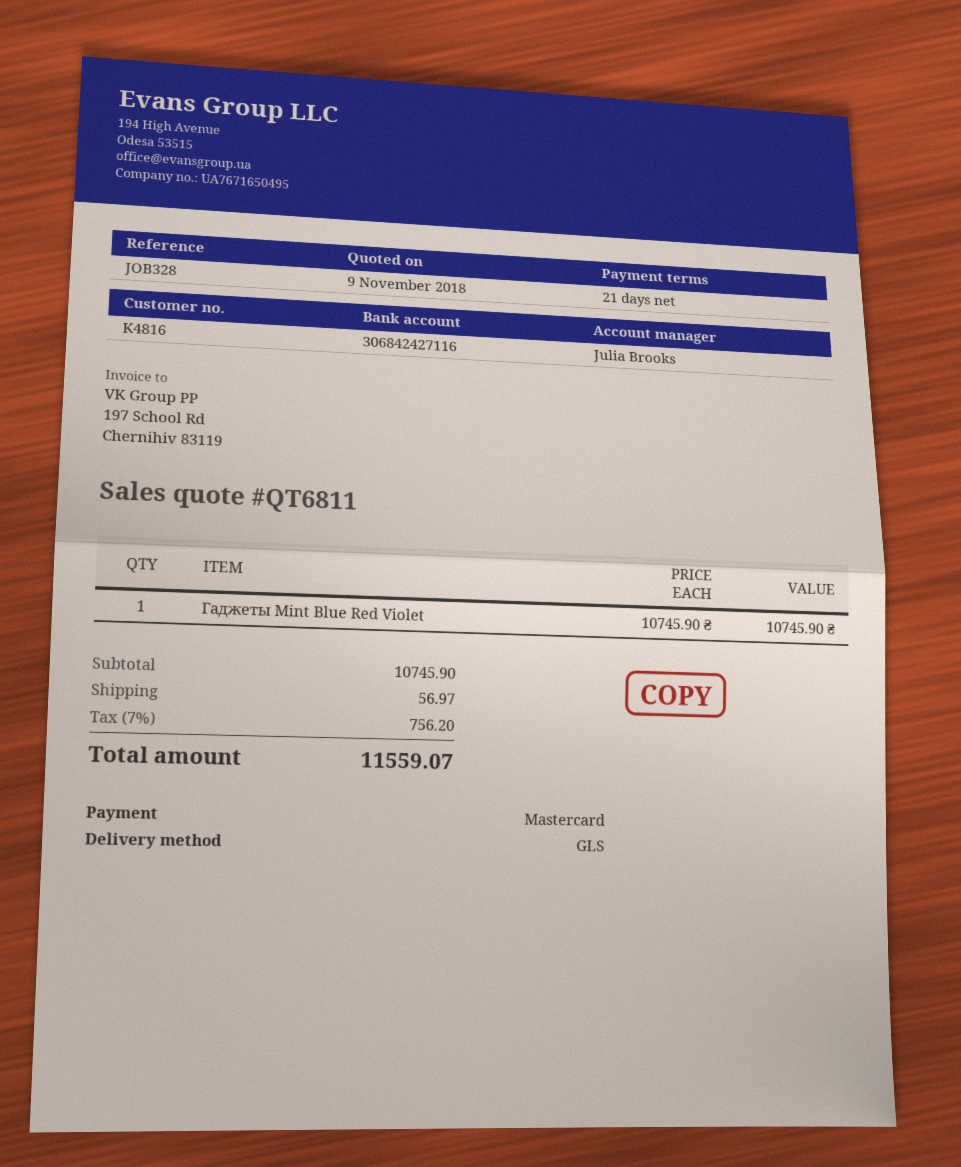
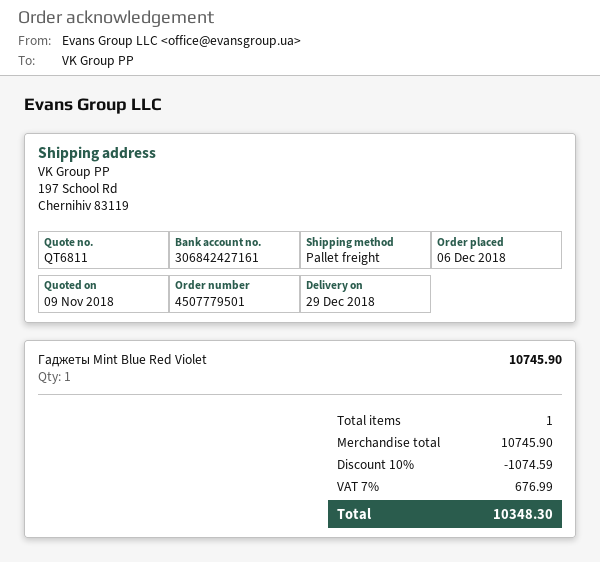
bank account: 306842427116 -> 306842427161
shipping method: GLS -> pallet freight
discount: none -> 10% = 1074.59
shipping: 56.97 -> none
tax: 7% = 756.20 -> 7% = 676.99
total: 11559.07 -> 10348.30

